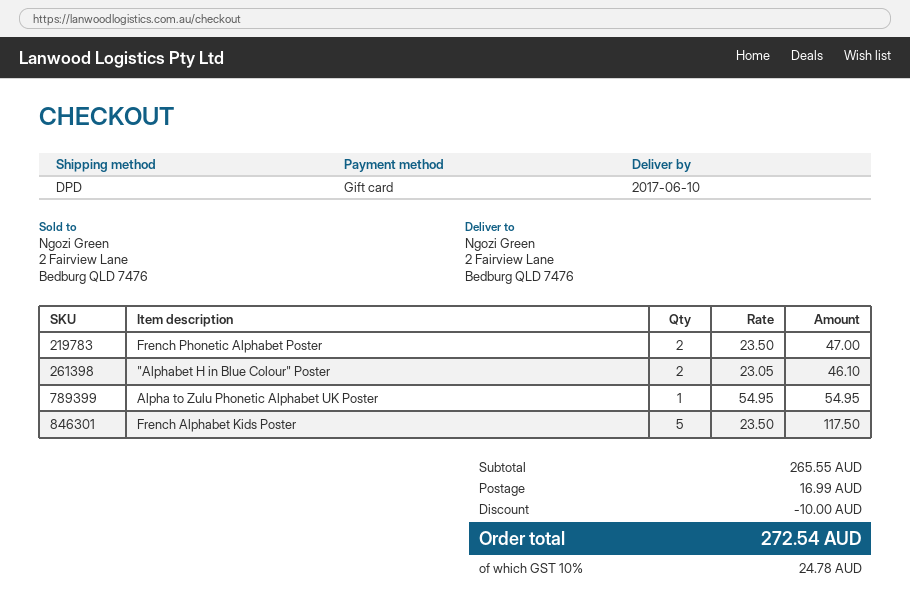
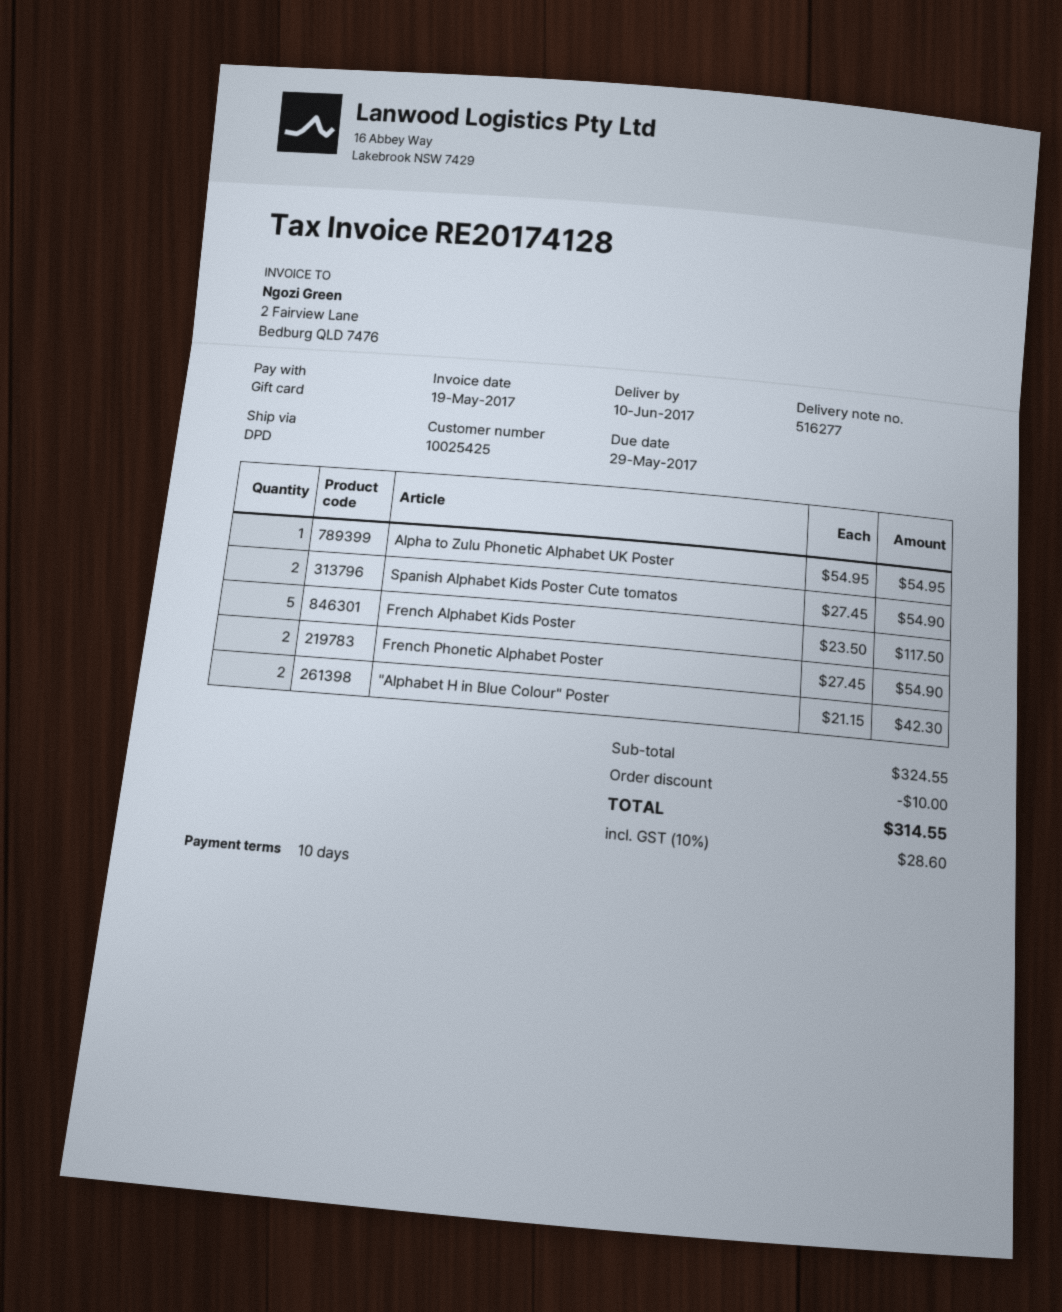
French Phonetic Alphabet Poster: 2 x 23.50 = 47.00 -> 2 x 27.45 = 54.90
"Alphabet H in Blue Colour" Poster: 2 x 23.05 = 46.10 -> 2 x 21.15 = 42.30
Spanish Alphabet Kids Poster Cute tomatos: none -> 2 x 27.45 = 54.90
subtotal: 265.55 -> 324.55
shipping: 16.99 -> none
tax: 10% = 24.78 -> 10% = 28.60
total: 272.54 -> 314.55

